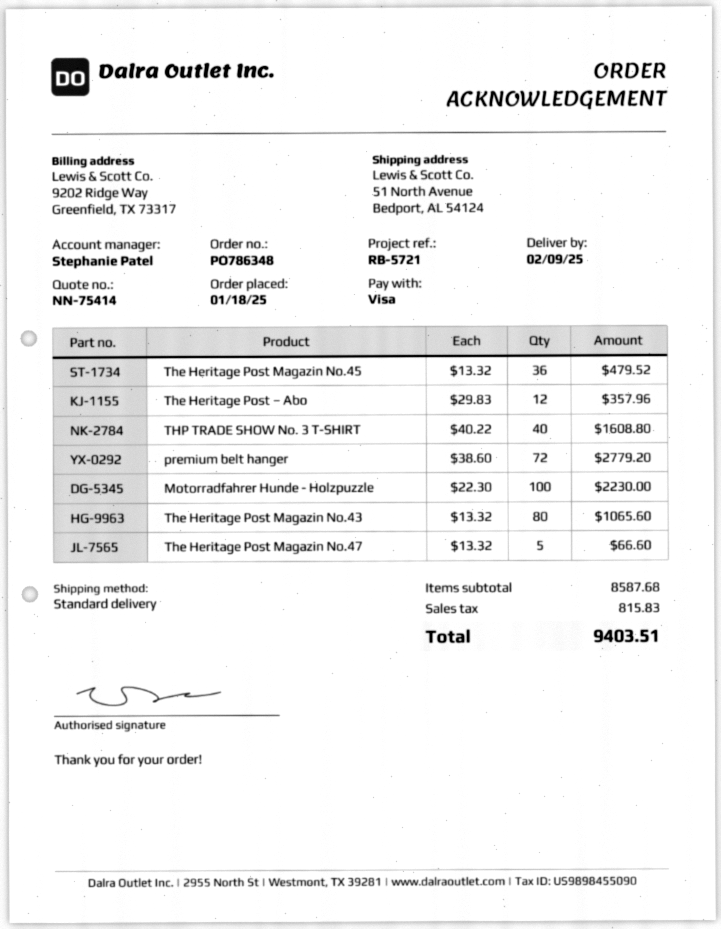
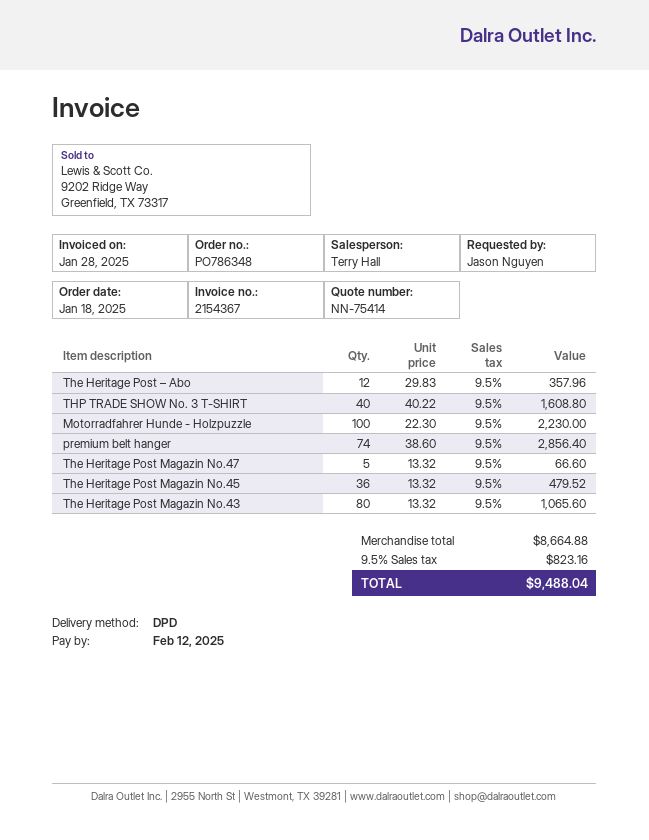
sales rep: Stephanie Patel -> Terry Hall
shipping method: standard -> DPD
premium belt hanger: 72 x 38.60 = 2779.20 -> 74 x 38.60 = 2856.40
subtotal: 8587.68 -> 8664.88
tax: 815.83 -> 823.16
total: 9403.51 -> 9488.04

